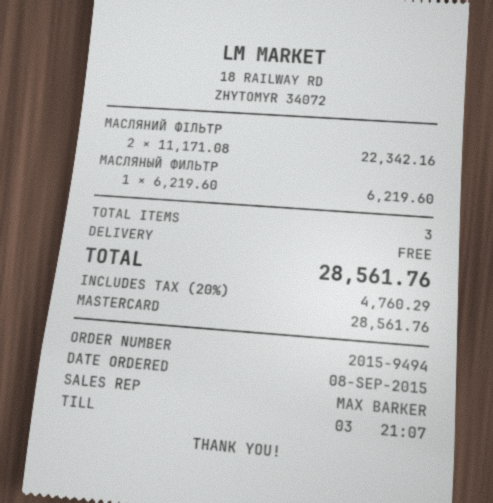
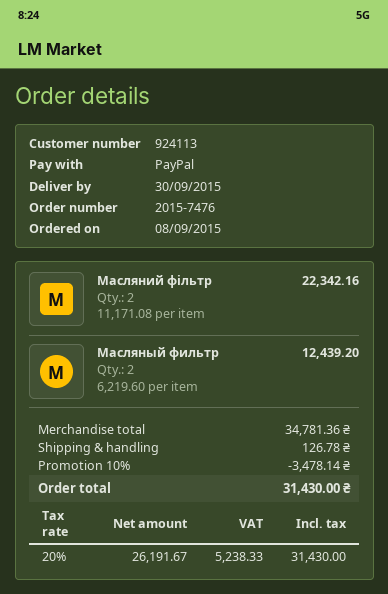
order number: 2015-9494 -> 2015-7476
payment method: Mastercard -> PayPal
МАСЛЯНЫЙ ФИЛЬТР: 1 x 6219.60 = 6219.60 -> 2 x 6219.60 = 12439.20
discount: none -> 10% = 3478.14
shipping: 0.00 -> 126.78
tax: 20% = 4760.29 -> 20% = 5238.33
total: 28561.76 -> 31430.00

